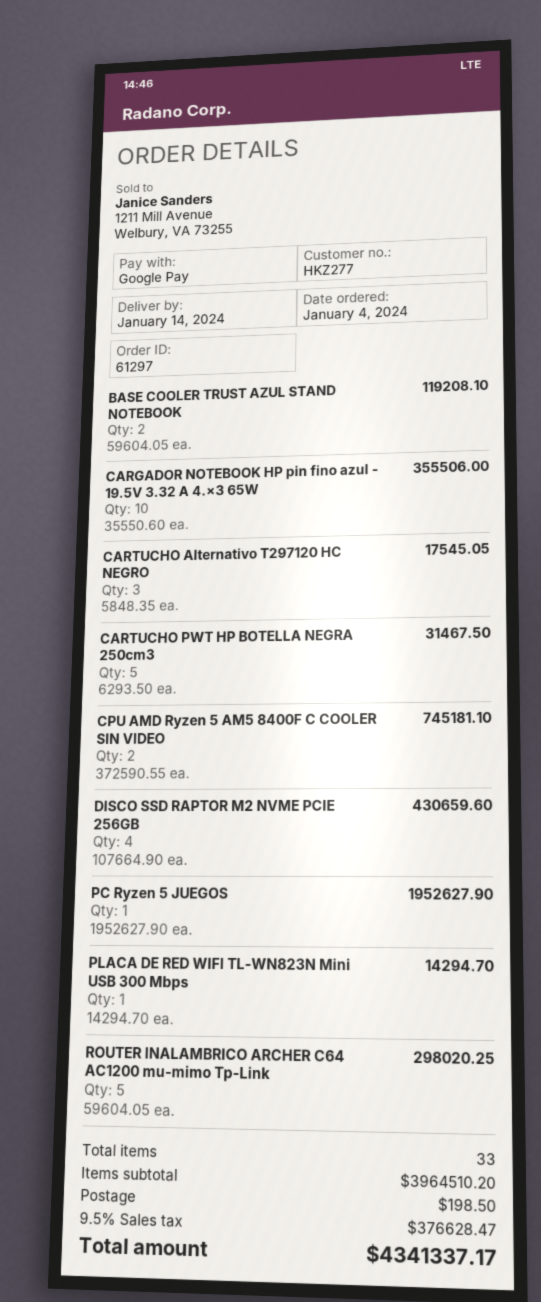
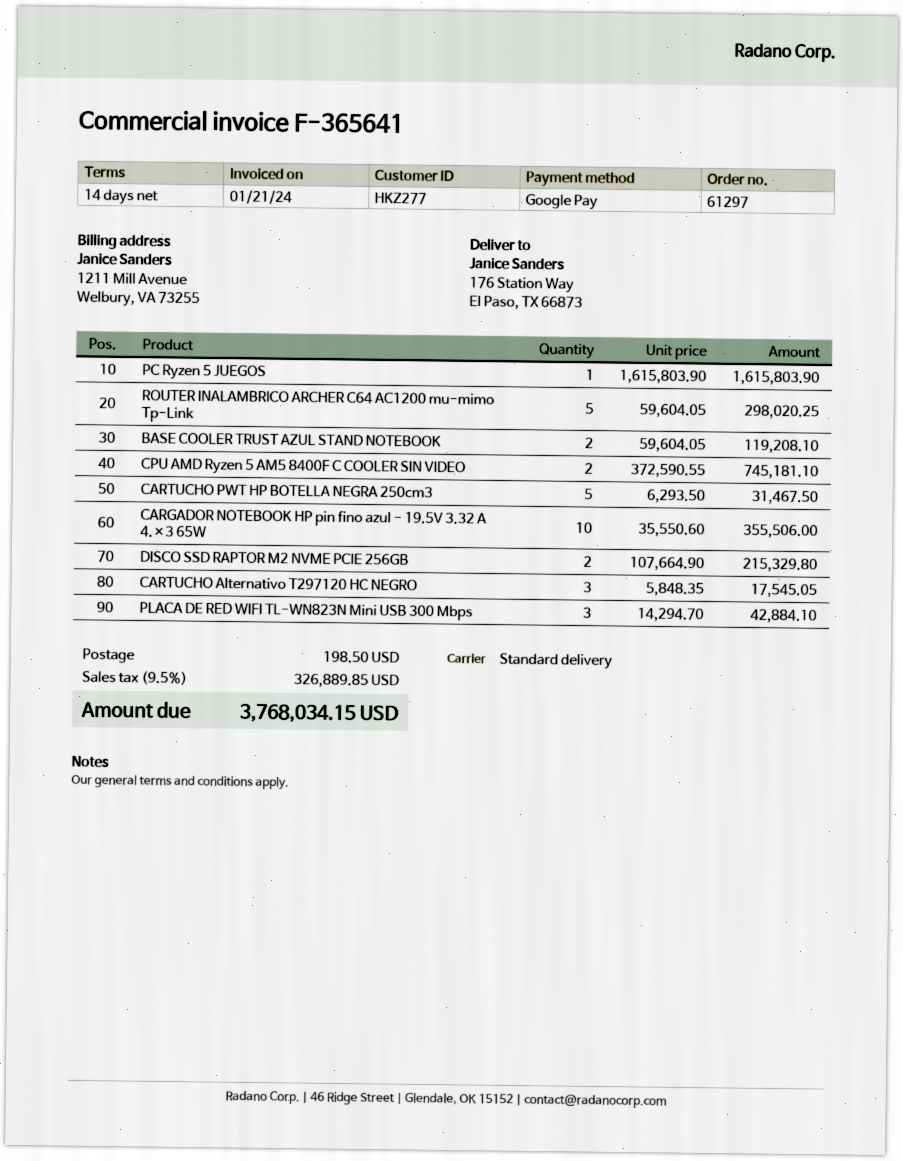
DISCO SSD RAPTOR M2 NVME PCIE 256GB: 4 x 107664.90 = 430659.60 -> 2 x 107664.90 = 215329.80
PC Ryzen 5 JUEGOS: 1 x 1952627.90 = 1952627.90 -> 1 x 1615803.90 = 1615803.90
PLACA DE RED WIFI TL-WN823N Mini USB 300 Mbps: 1 x 14294.70 = 14294.70 -> 3 x 14294.70 = 42884.10
tax: 9.5% = 376628.47 -> 9.5% = 326889.85
total: 4341337.17 -> 3768034.15

